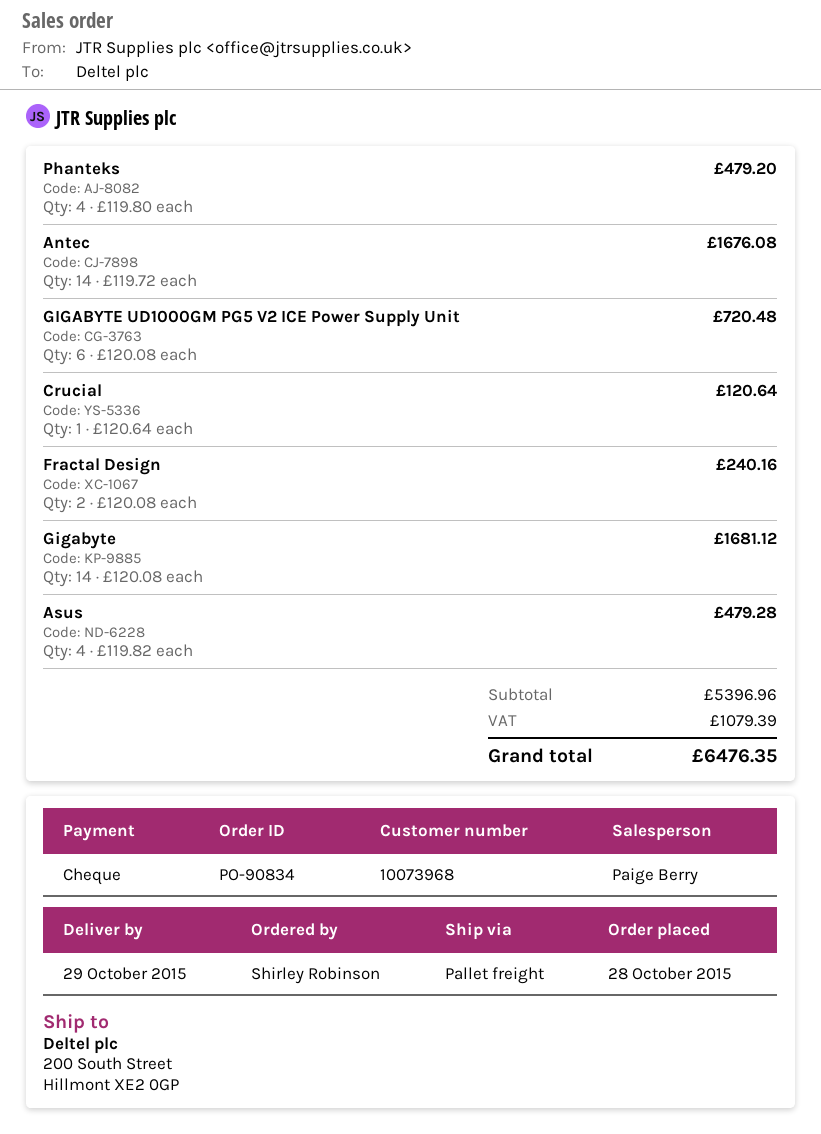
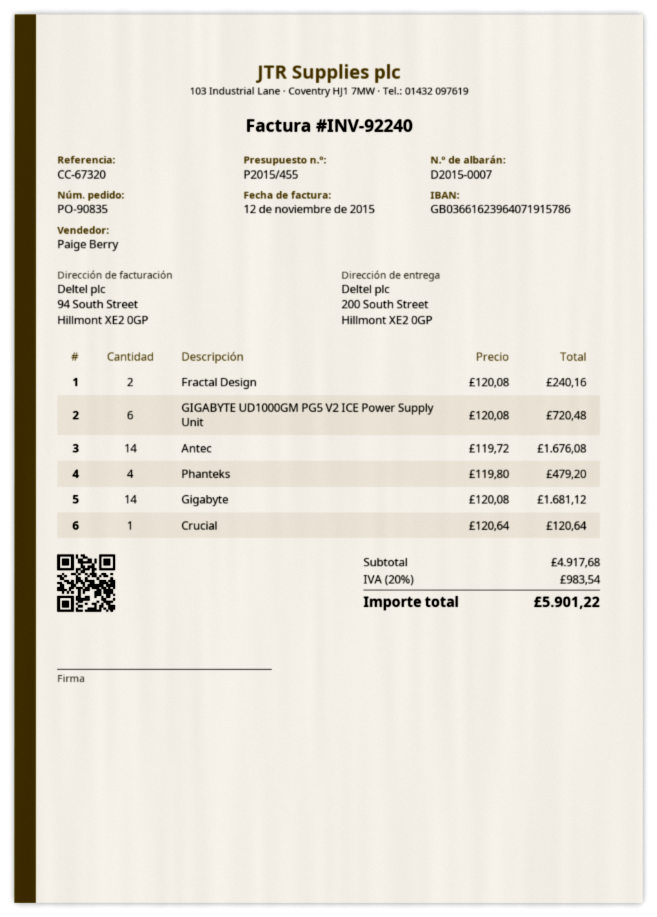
order number: PO-90834 -> PO-90835
Asus: 4 x 119.82 = 479.28 -> none
subtotal: 5396.96 -> 4917.68
tax: 1079.39 -> 983.54
total: 6476.35 -> 5901.22

